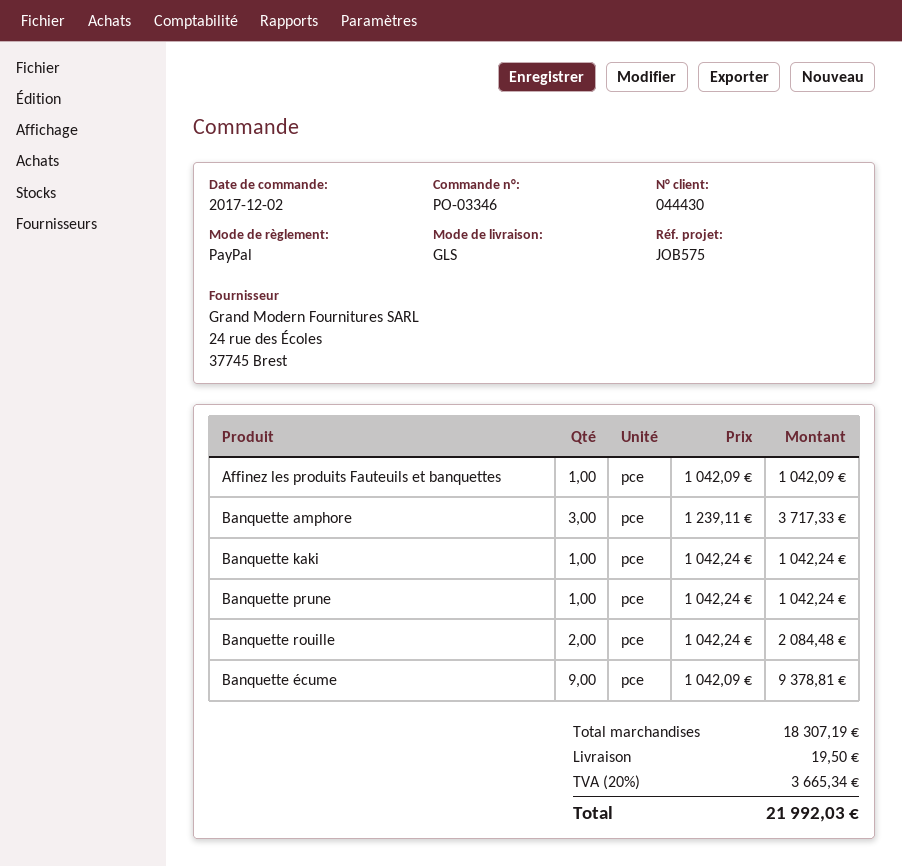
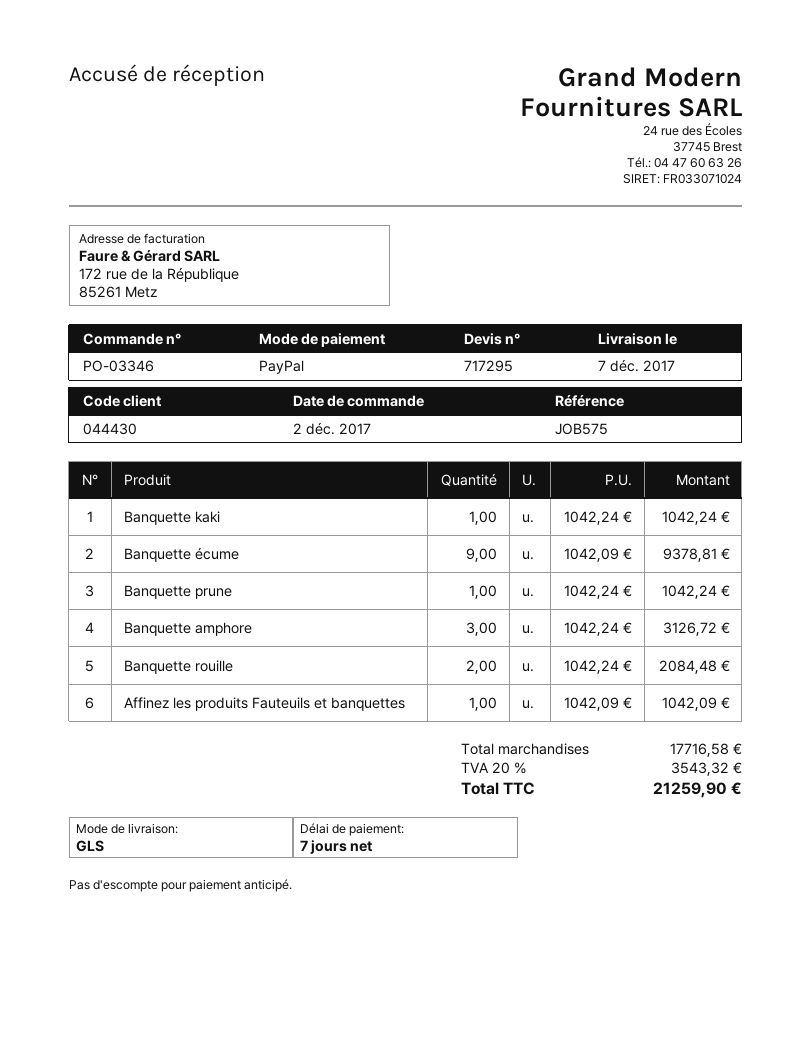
Banquette amphore: 3 x 1239.11 = 3717.33 -> 3 x 1042.24 = 3126.72
subtotal: 18307.19 -> 17716.58
shipping: 19.50 -> none
tax: 20% = 3665.34 -> 20% = 3543.32
total: 21992.03 -> 21259.90

